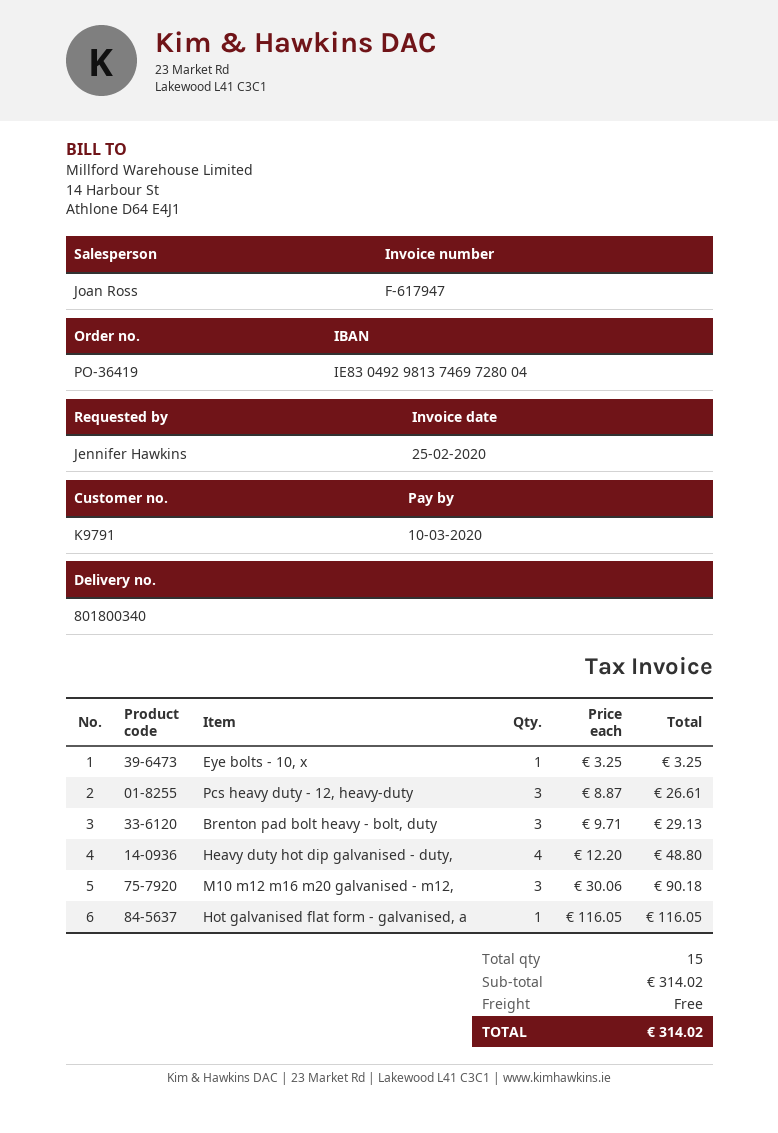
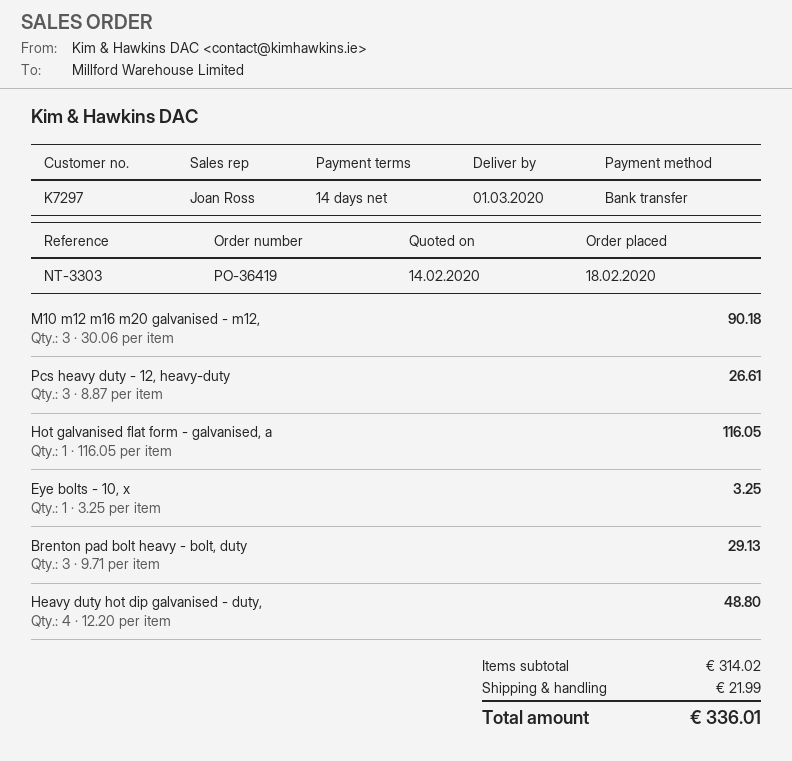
customer number: K9791 -> K7297
shipping: 0.00 -> 21.99
total: 314.02 -> 336.01

